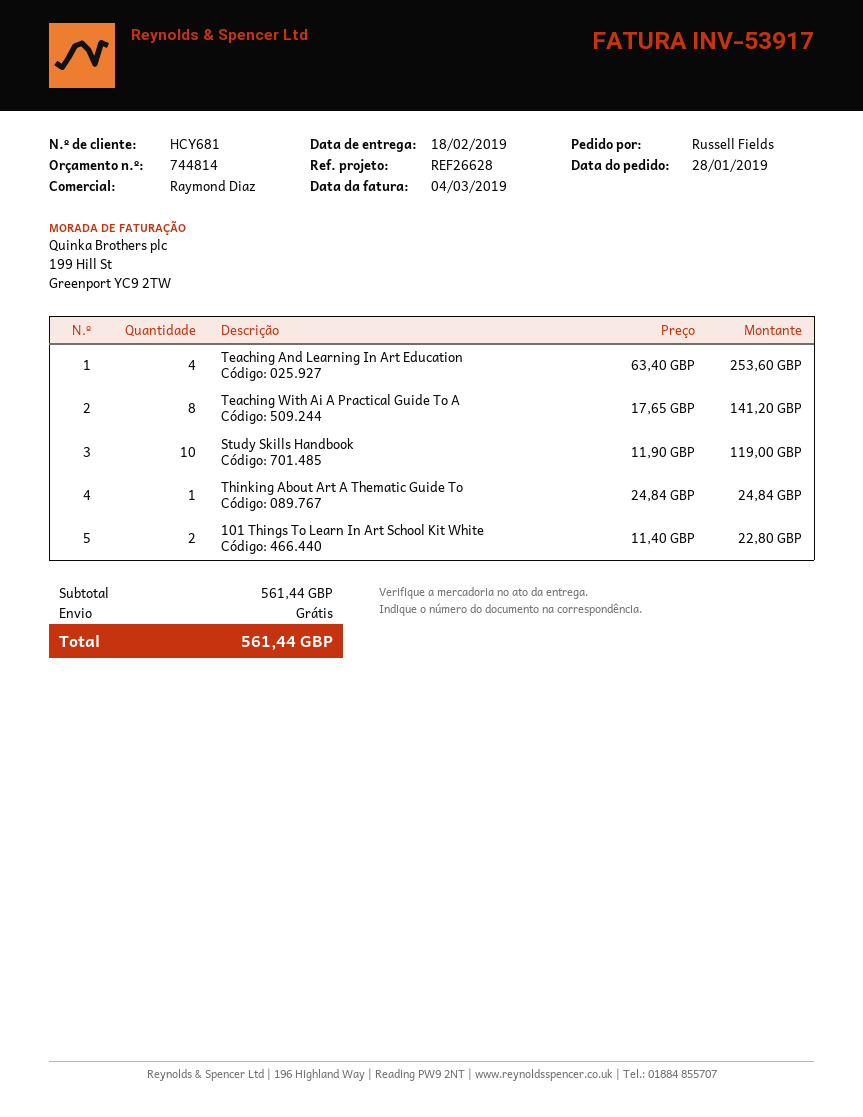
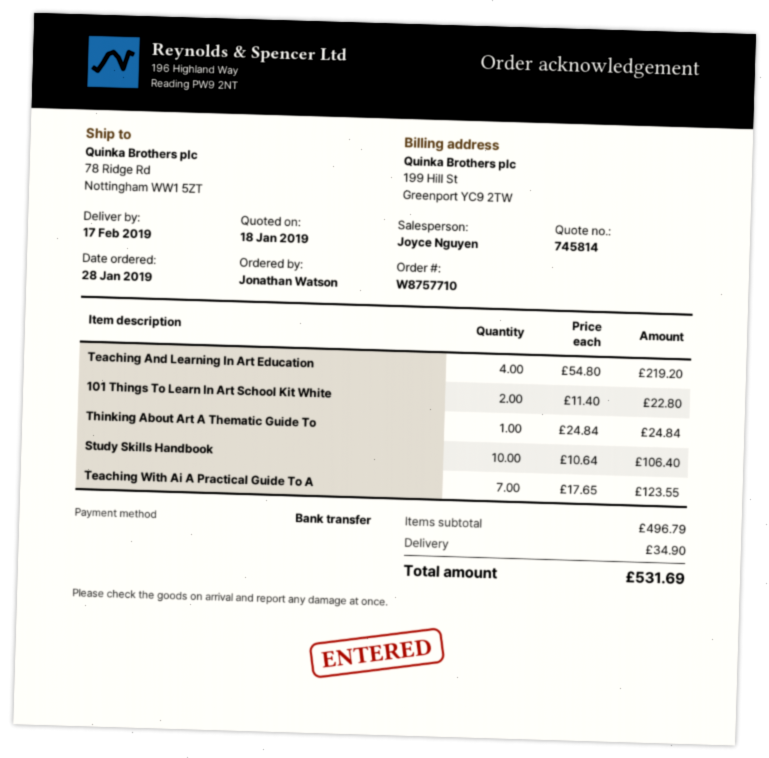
quote number: 744814 -> 745814
delivery date: 2019-02-18 -> 2019-02-17
ordered by: Russell Fields -> Jonathan Watson
sales rep: Raymond Diaz -> Joyce Nguyen
Teaching And Learning In Art Education: 4 x 63.40 = 253.60 -> 4 x 54.80 = 219.20
Teaching With Ai A Practical Guide To A: 8 x 17.65 = 141.20 -> 7 x 17.65 = 123.55
Study Skills Handbook: 10 x 11.90 = 119.00 -> 10 x 10.64 = 106.40
subtotal: 561.44 -> 496.79
shipping: 0.00 -> 34.90
total: 561.44 -> 531.69

